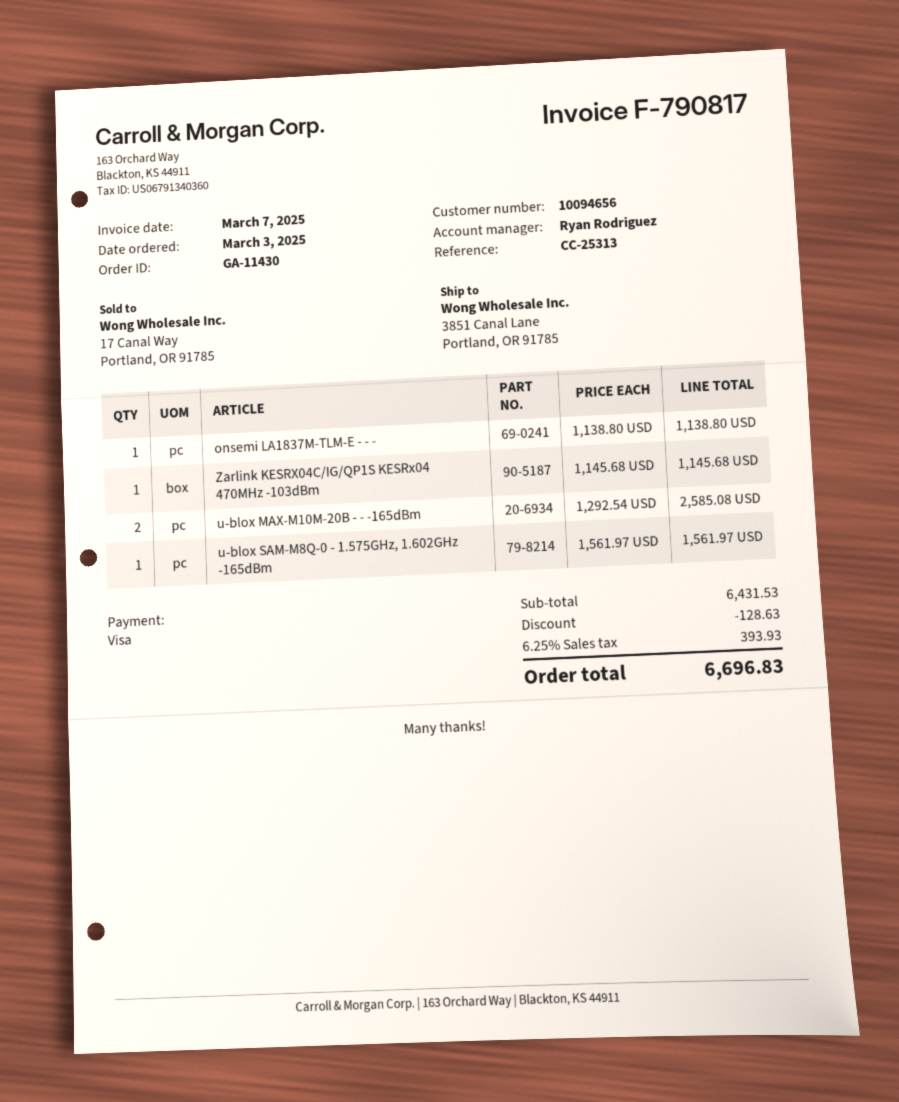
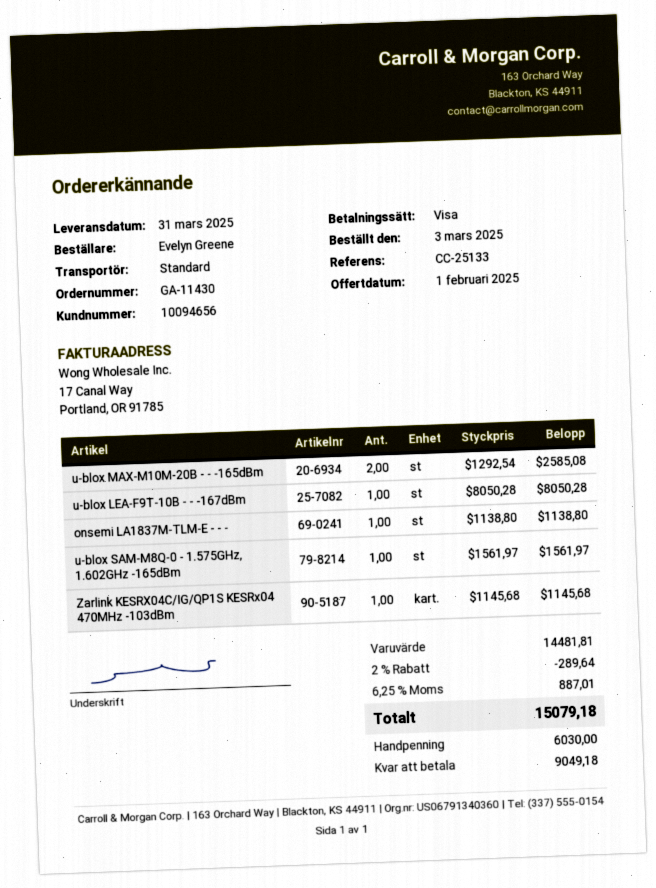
reference: CC-25313 -> CC-25133
u-blox LEA-F9T-10B - - -167dBm: none -> 1 x 8050.28 = 8050.28
subtotal: 6431.53 -> 14481.81
discount: 128.63 -> 289.64
tax: 6.25% = 393.93 -> 6.25% = 887.01
total: 6696.83 -> 15079.18

